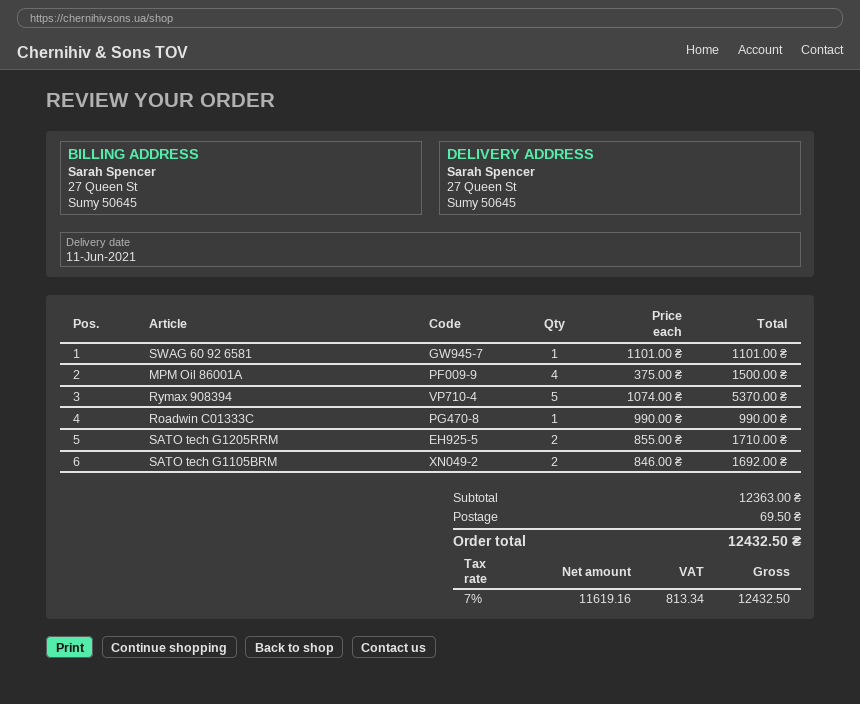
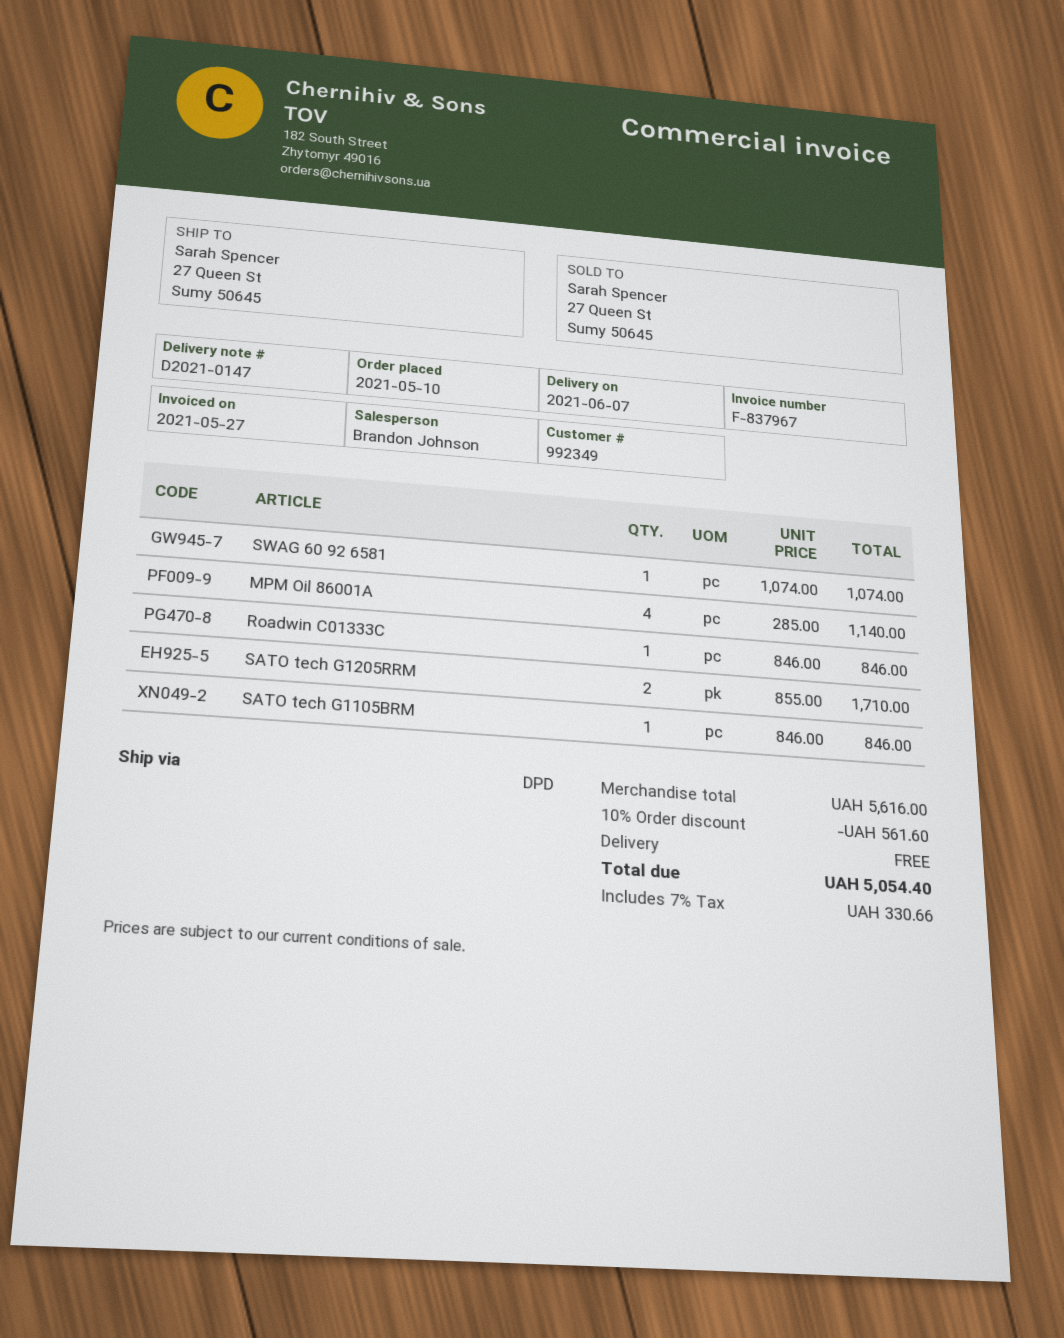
delivery date: 2021-06-11 -> 2021-06-07
SWAG 60 92 6581: 1 x 1101.00 = 1101.00 -> 1 x 1074.00 = 1074.00
MPM Oil 86001A: 4 x 375.00 = 1500.00 -> 4 x 285.00 = 1140.00
Rymax 908394: 5 x 1074.00 = 5370.00 -> none
Roadwin C01333C: 1 x 990.00 = 990.00 -> 1 x 846.00 = 846.00
SATO tech G1105BRM: 2 x 846.00 = 1692.00 -> 1 x 846.00 = 846.00
subtotal: 12363.00 -> 5616.00
discount: none -> 10% = 561.60
shipping: 69.50 -> 0.00
tax: 7% = 813.34 -> 7% = 330.66
total: 12432.50 -> 5054.40

